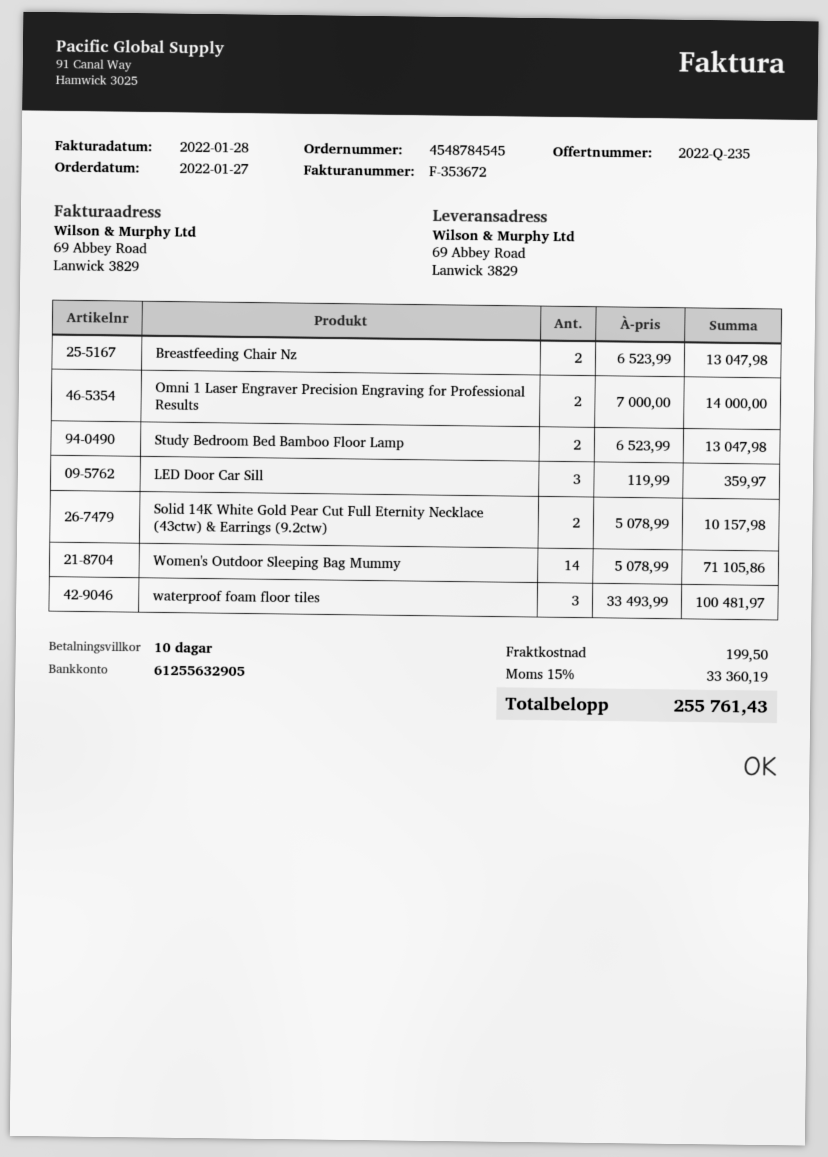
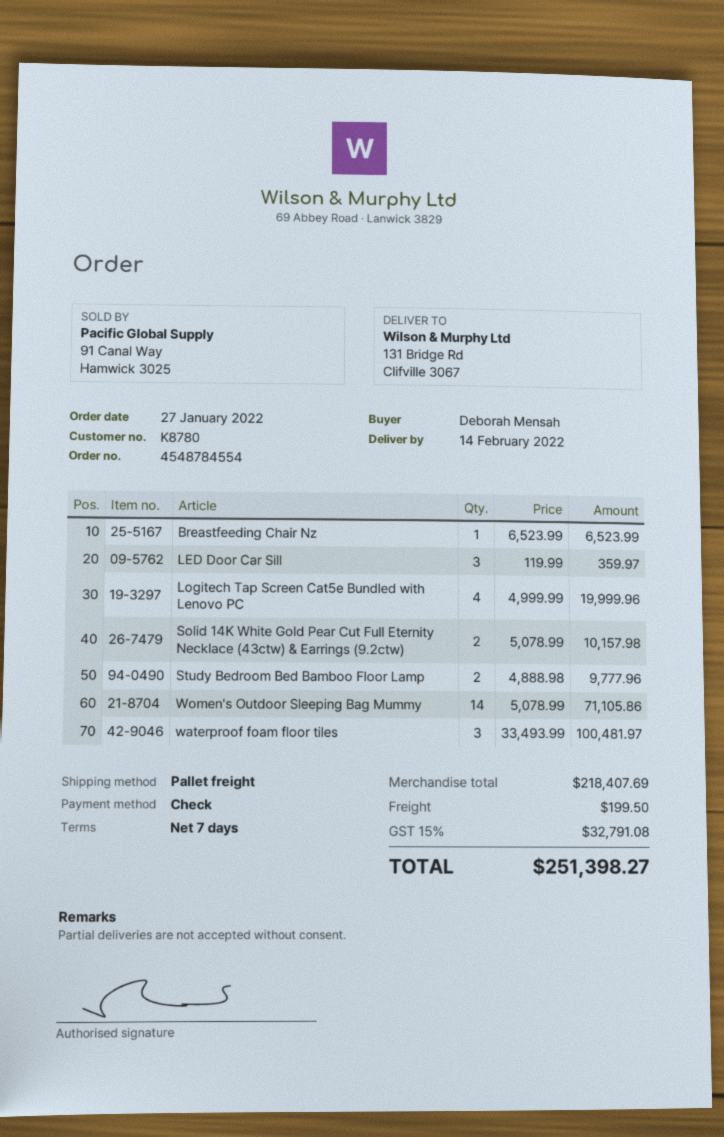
order number: 4548784545 -> 4548784554
payment terms: 10 days -> 7 days
ship to: 69 Abbey Road, Lanwick 3829 -> 131 Bridge Rd, Clifville 3067
Breastfeeding Chair Nz: 2 x 6523.99 = 13047.98 -> 1 x 6523.99 = 6523.99
Omni 1 Laser Engraver Precision Engraving for Professional Results: 2 x 7000.00 = 14000.00 -> none
Study Bedroom Bed Bamboo Floor Lamp: 2 x 6523.99 = 13047.98 -> 2 x 4888.98 = 9777.96
Logitech Tap Screen Cat5e Bundled with Lenovo PC: none -> 4 x 4999.99 = 19999.96
tax: 15% = 33360.19 -> 15% = 32791.08
total: 255761.43 -> 251398.27

